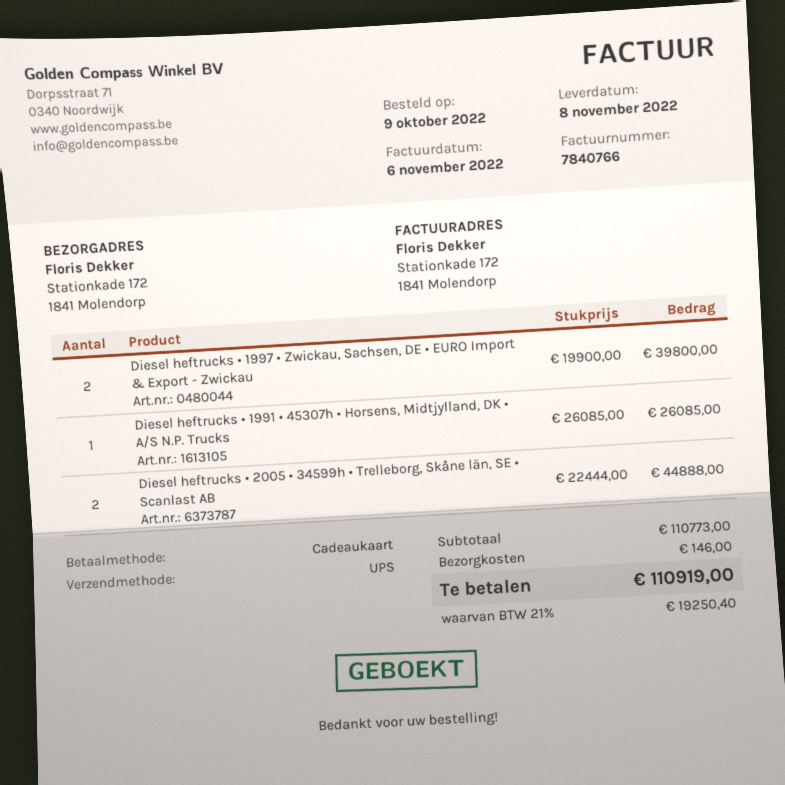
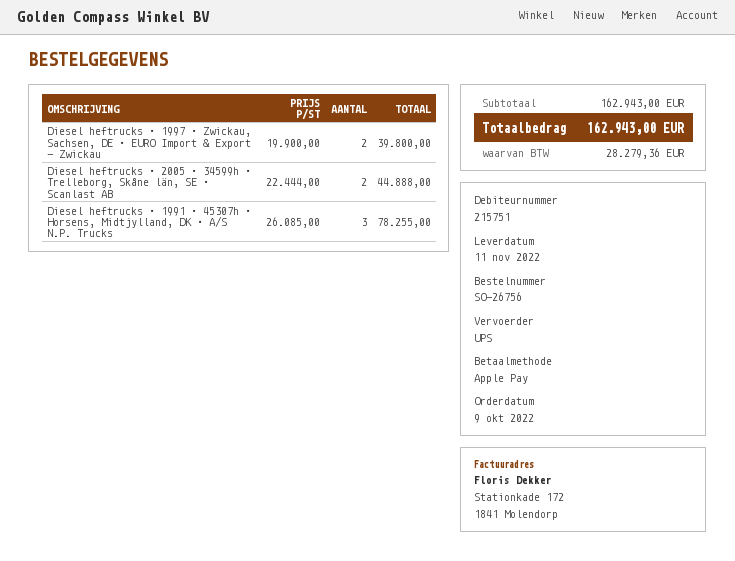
delivery date: 2022-11-08 -> 2022-11-11
payment method: gift card -> Apple Pay
Diesel heftrucks • 1991 • 45307h • Horsens, Midtjylland, DK • A/S N.P. Trucks: 1 x 26085.00 = 26085.00 -> 3 x 26085.00 = 78255.00
subtotal: 110773.00 -> 162943.00
shipping: 146.00 -> none
tax: 19250.40 -> 28279.36
total: 110919.00 -> 162943.00

